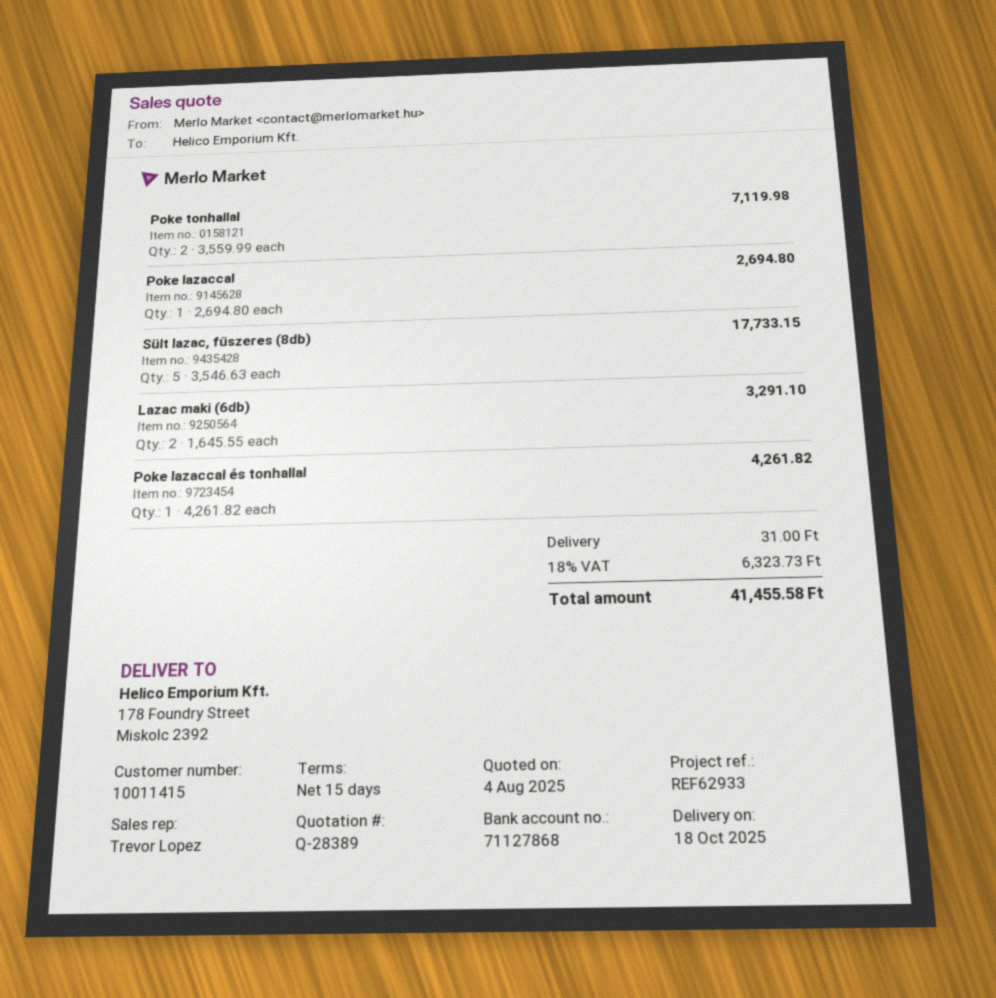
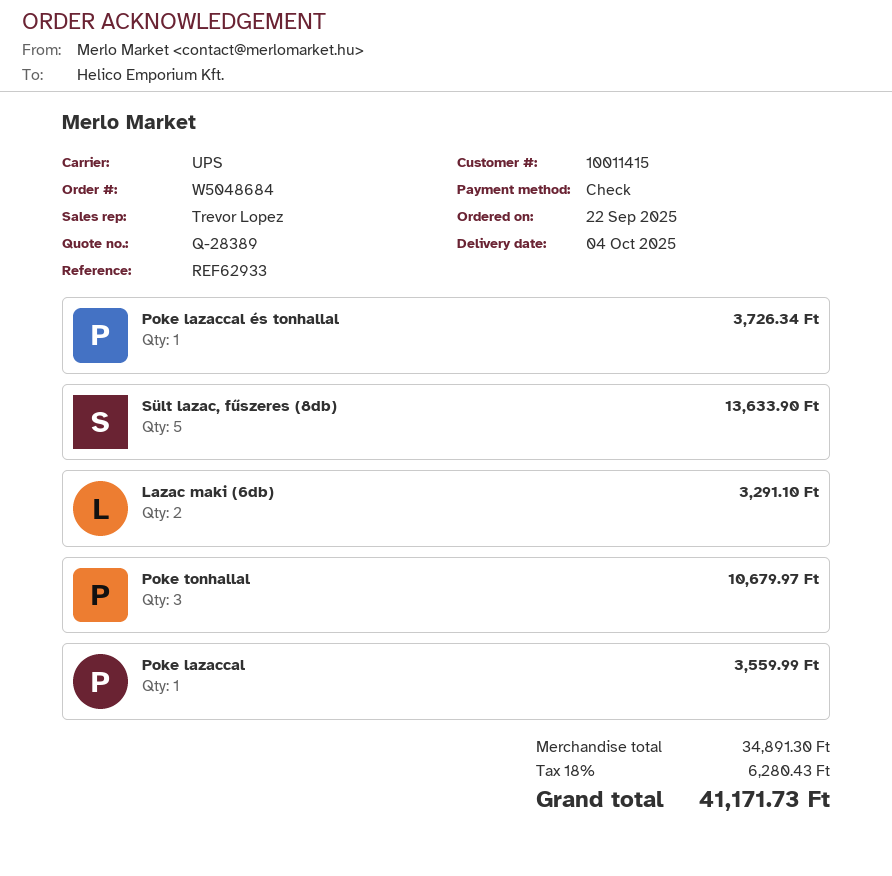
delivery date: 2025-10-18 -> 2025-10-04
Poke tonhallal: 2 for 7119.98 -> 3 for 10679.97
Poke lazaccal: 1 for 2694.80 -> 1 for 3559.99
Sült lazac, fűszeres (8db): 5 for 17733.15 -> 5 for 13633.90
Poke lazaccal és tonhallal: 1 for 4261.82 -> 1 for 3726.34
shipping: 31.00 -> none
tax: 18% = 6323.73 -> 18% = 6280.43
total: 41455.58 -> 41171.73

